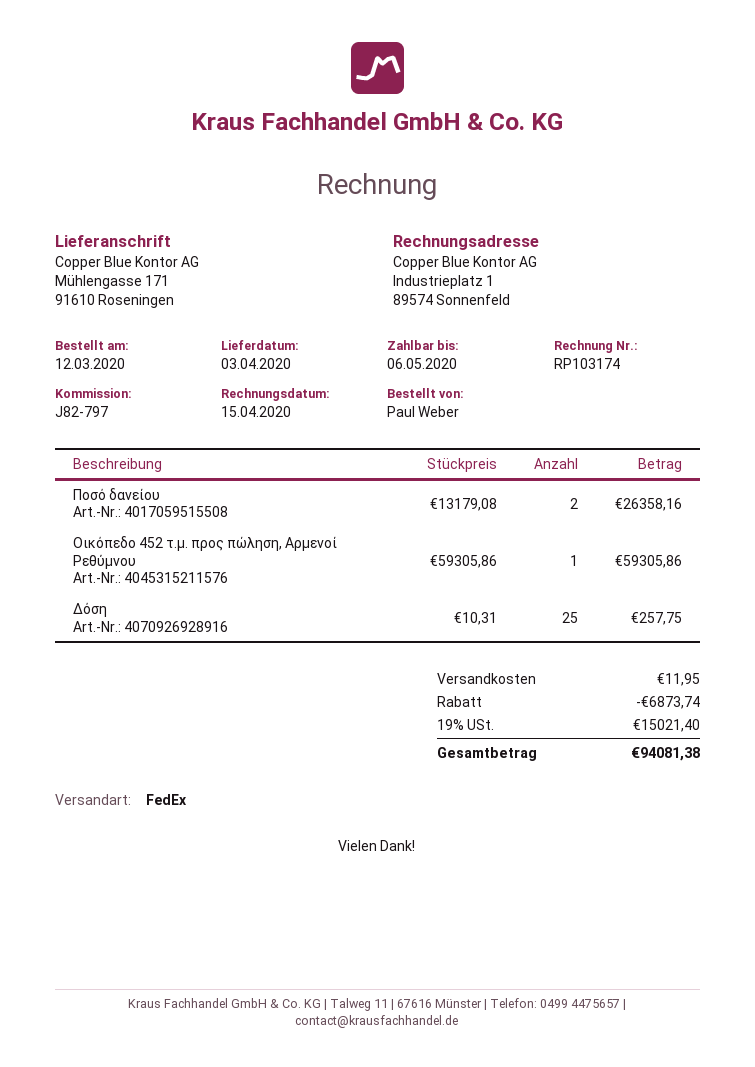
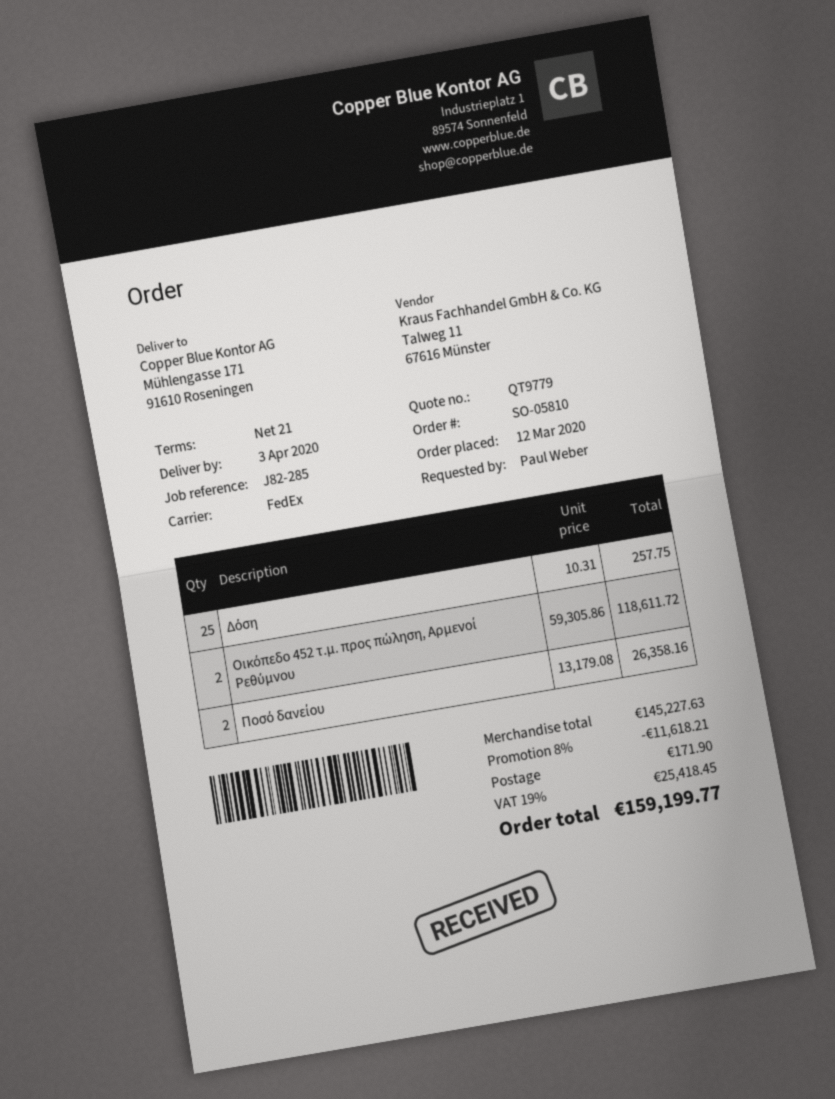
reference: J82-797 -> J82-285
Οικόπεδο 452 τ.μ. προς πώληση, Αρμενοί Ρεθύμνου: 1 x 59305.86 = 59305.86 -> 2 x 59305.86 = 118611.72
discount: 6873.74 -> 11618.21
shipping: 11.95 -> 171.90
tax: 19% = 15021.40 -> 19% = 25418.45
total: 94081.38 -> 159199.77

